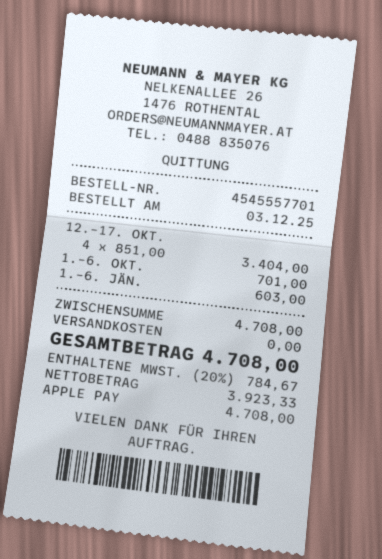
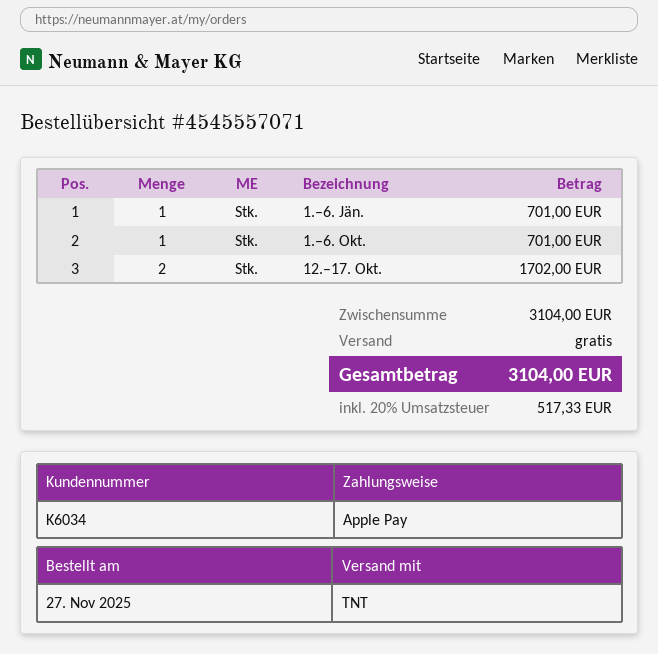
order number: 4545557701 -> 4545557071
order date: 2025-12-03 -> 2025-11-27
12.–17. OKT.: 4 for 3404.00 -> 2 for 1702.00
1.–6. JÄN.: 1 for 603.00 -> 1 for 701.00
subtotal: 4708.00 -> 3104.00
tax: 20% = 784.67 -> 20% = 517.33
total: 4708.00 -> 3104.00

